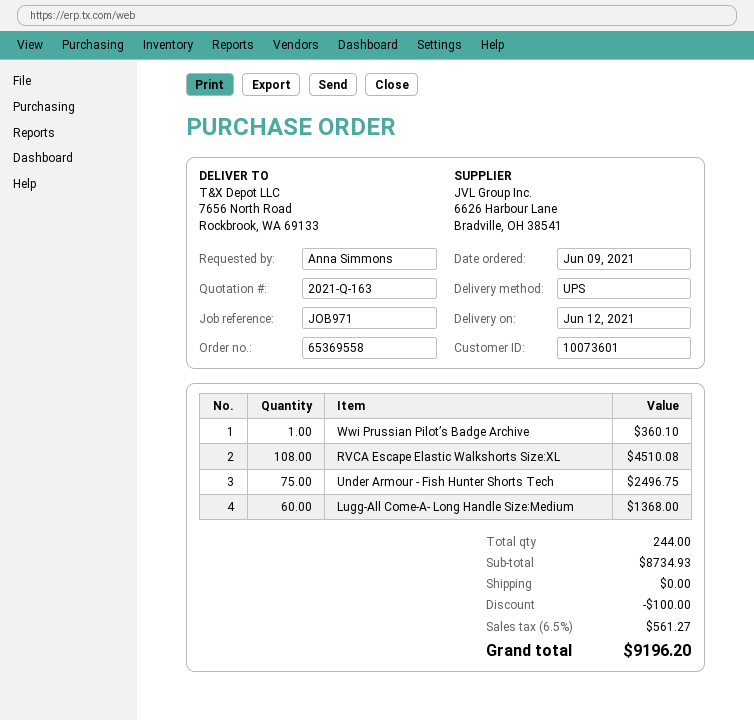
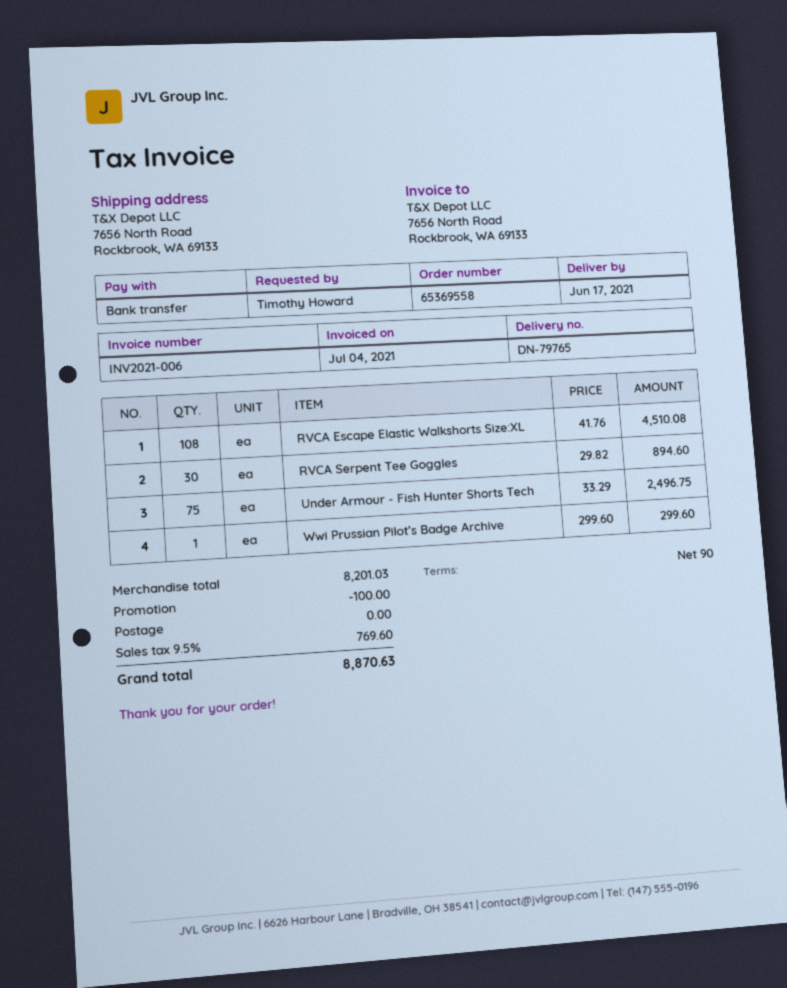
delivery date: 2021-06-12 -> 2021-06-17
ordered by: Anna Simmons -> Timothy Howard
Wwi Prussian Pilot’s Badge Archive: 1 for 360.10 -> 1 for 299.60
Lugg-All Come-A- Long Handle Size:Medium: 60 for 1368.00 -> none
RVCA Serpent Tee Goggles: none -> 30 for 894.60
subtotal: 8734.93 -> 8201.03
tax: 6.5% = 561.27 -> 9.5% = 769.60
total: 9196.20 -> 8870.63

